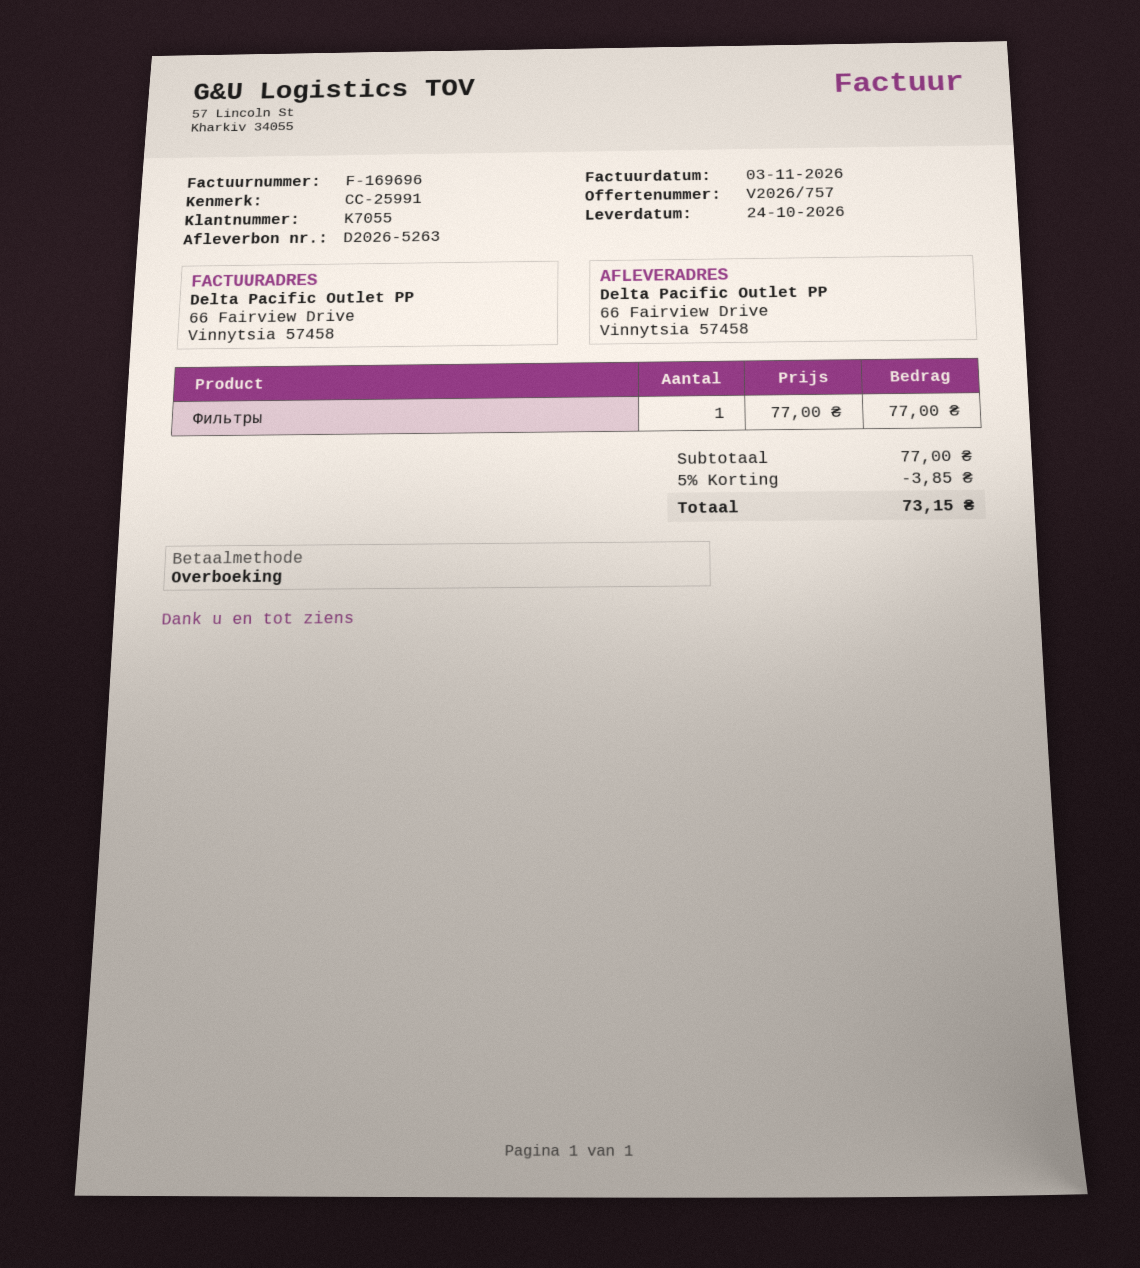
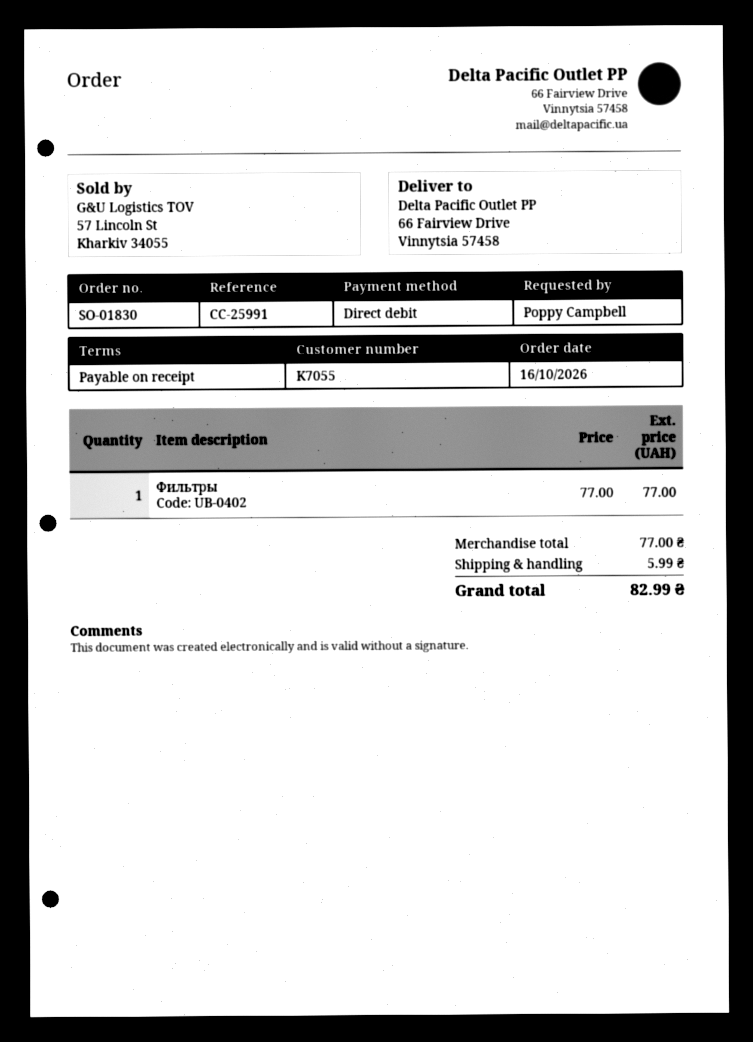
payment method: bank transfer -> direct debit
discount: 5% = 3.85 -> none
shipping: none -> 5.99
total: 73.15 -> 82.99

